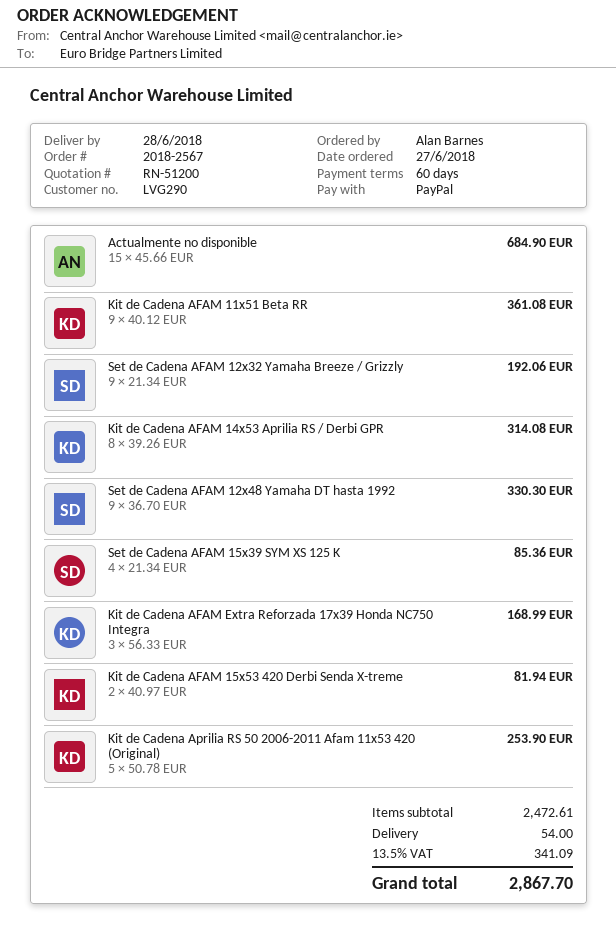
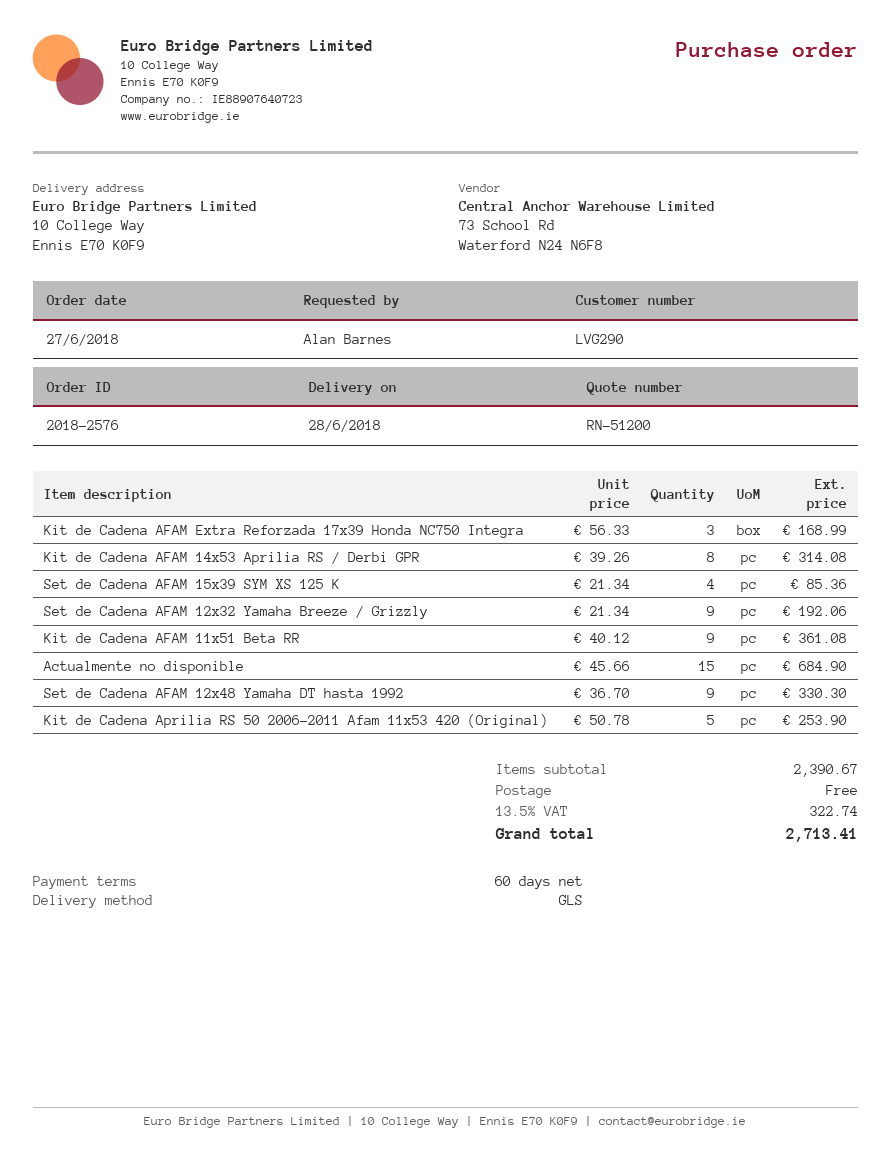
order number: 2018-2567 -> 2018-2576
Kit de Cadena AFAM 15x53 420 Derbi Senda X-treme: 2 x 40.97 = 81.94 -> none
subtotal: 2472.61 -> 2390.67
shipping: 54.00 -> 0.00
tax: 13.5% = 341.09 -> 13.5% = 322.74
total: 2867.70 -> 2713.41

